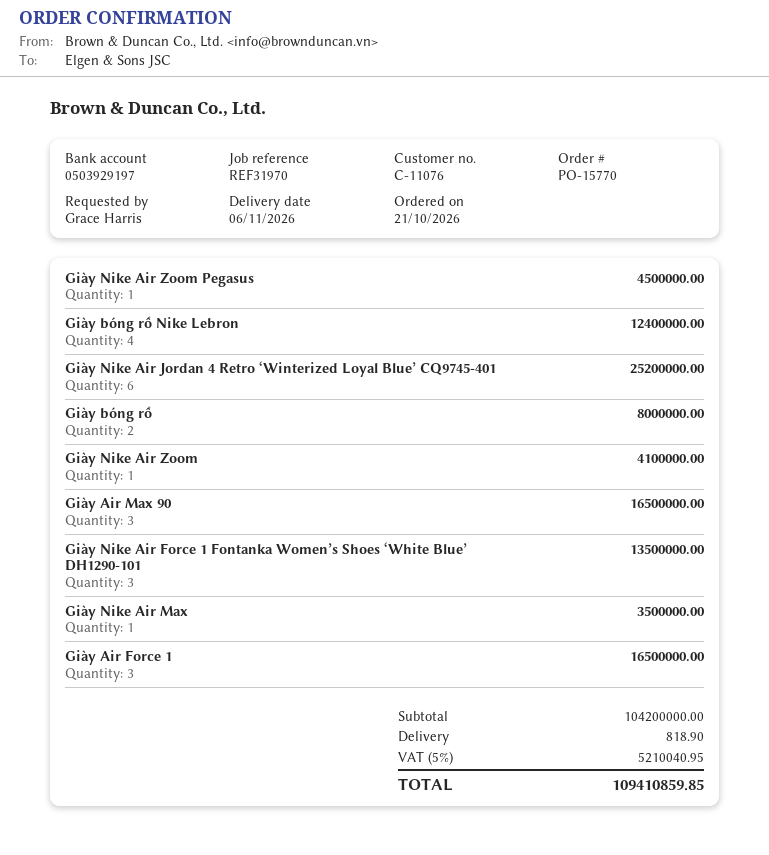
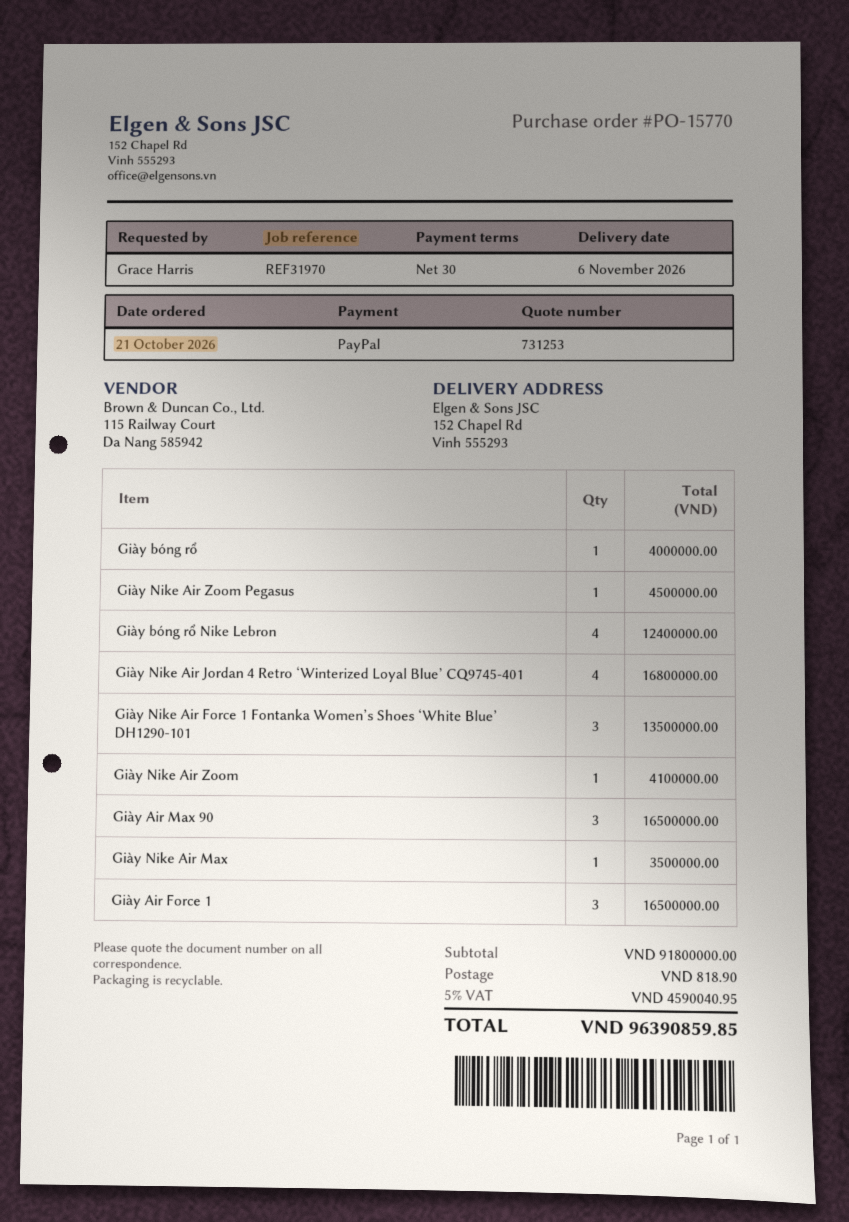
Giày Nike Air Jordan 4 Retro ‘Winterized Loyal Blue’ CQ9745-401: 6 for 25200000.00 -> 4 for 16800000.00
Giày bóng rổ: 2 for 8000000.00 -> 1 for 4000000.00
subtotal: 104200000.00 -> 91800000.00
tax: 5% = 5210040.95 -> 5% = 4590040.95
total: 109410859.85 -> 96390859.85

